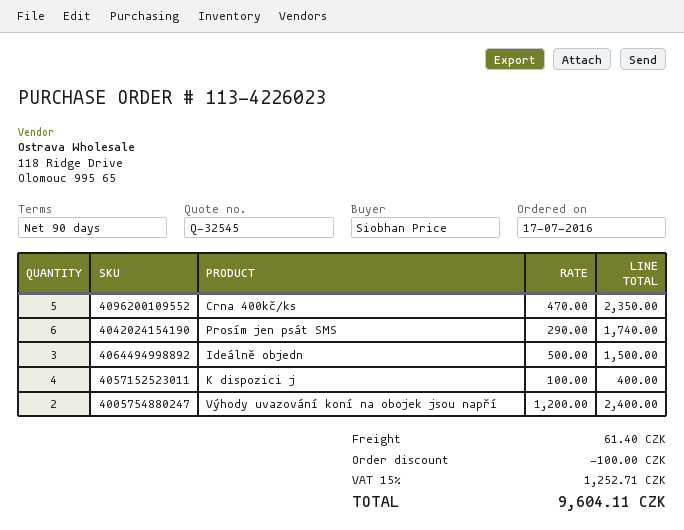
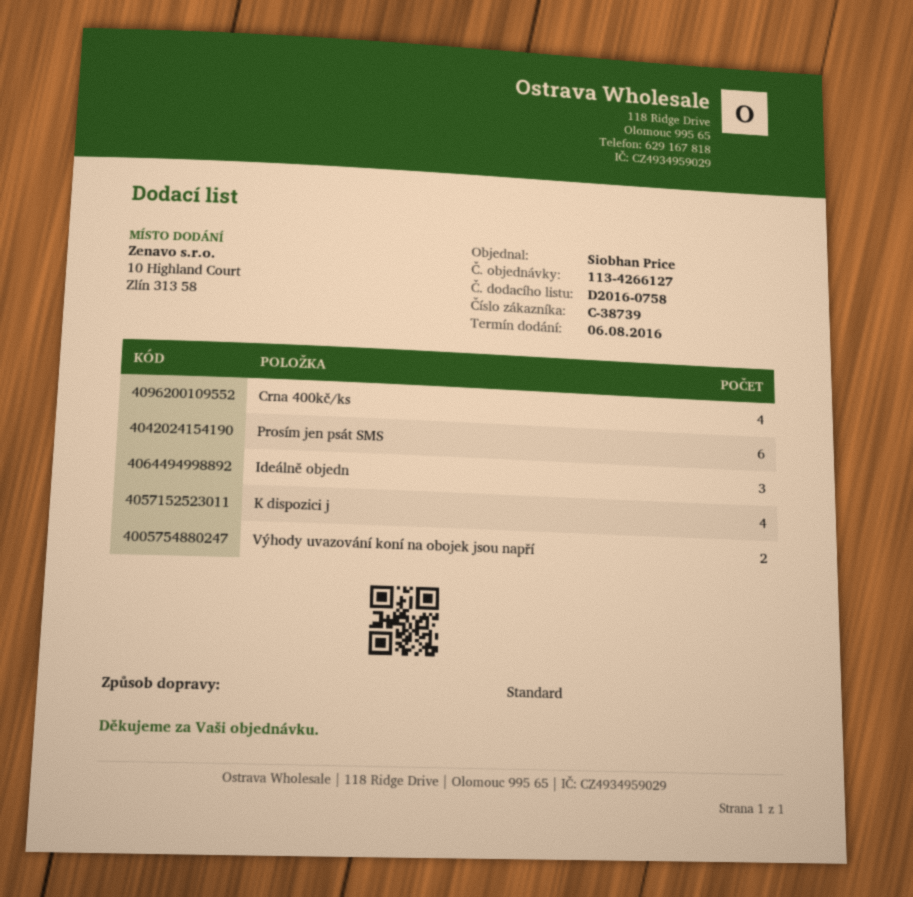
order number: 113-4226023 -> 113-4266127
Crna 400kč/ks: 5 -> 4

